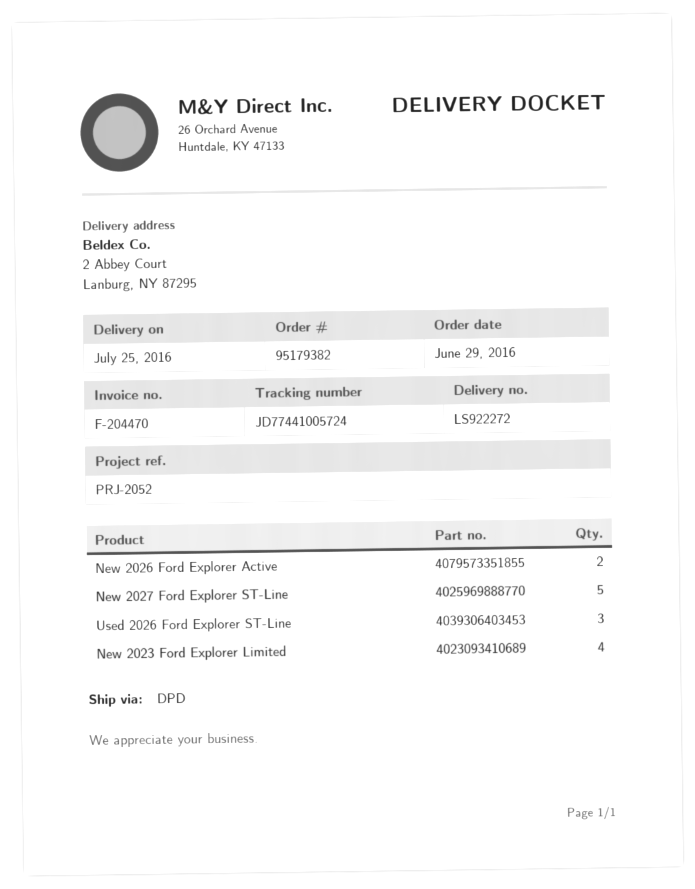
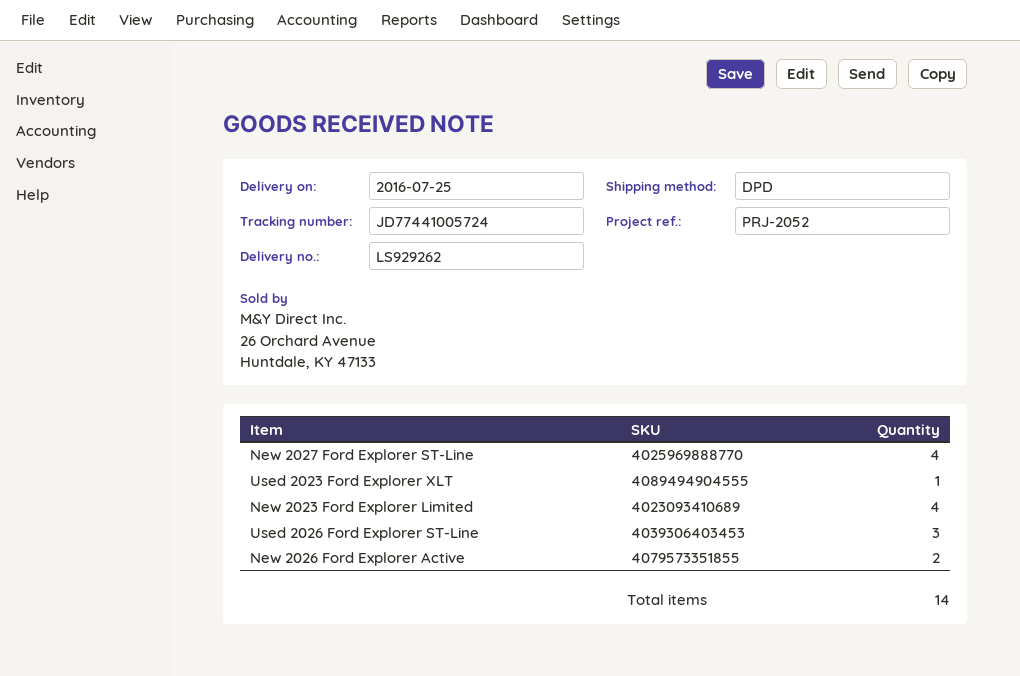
delivery note number: LS922272 -> LS929262
New 2027 Ford Explorer ST-Line: 5 -> 4
Used 2023 Ford Explorer XLT: none -> 1

